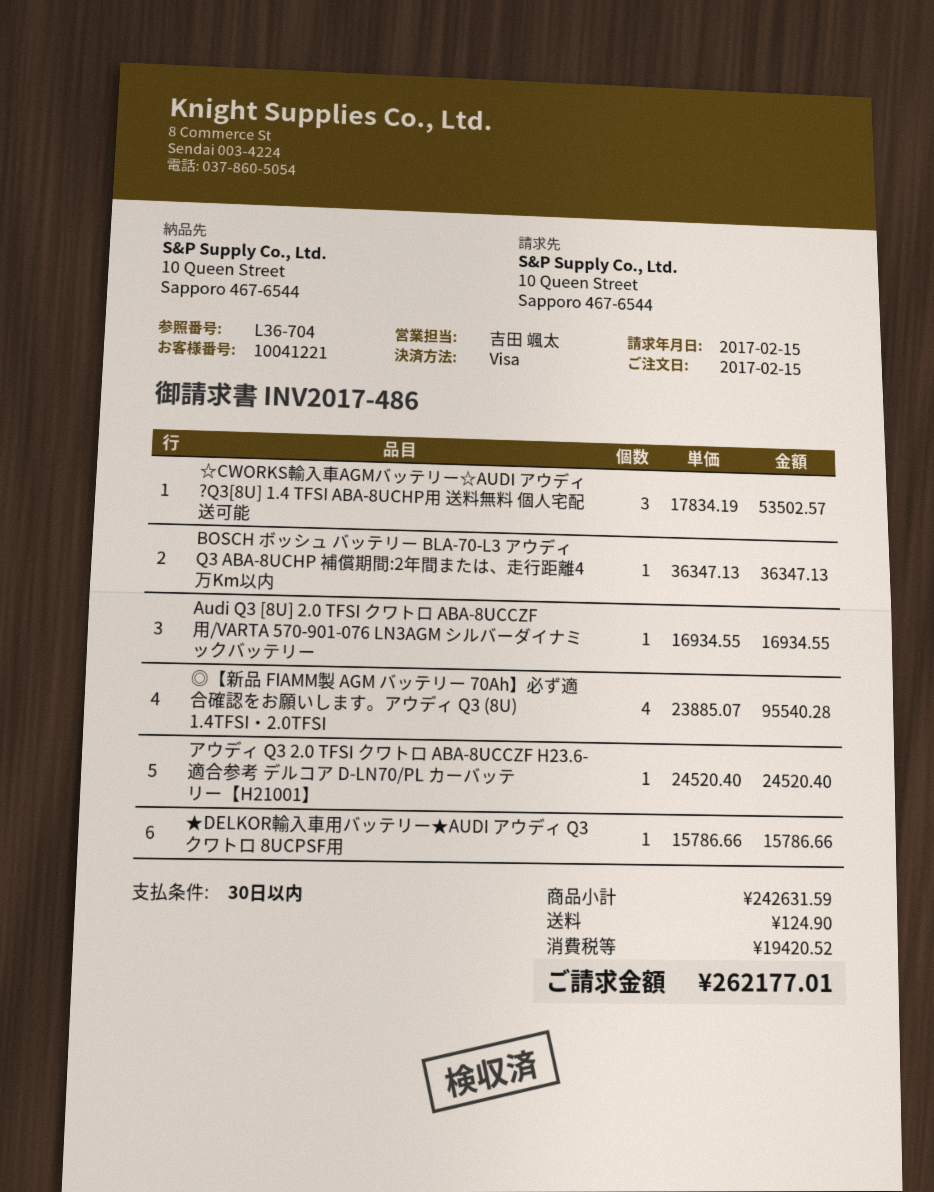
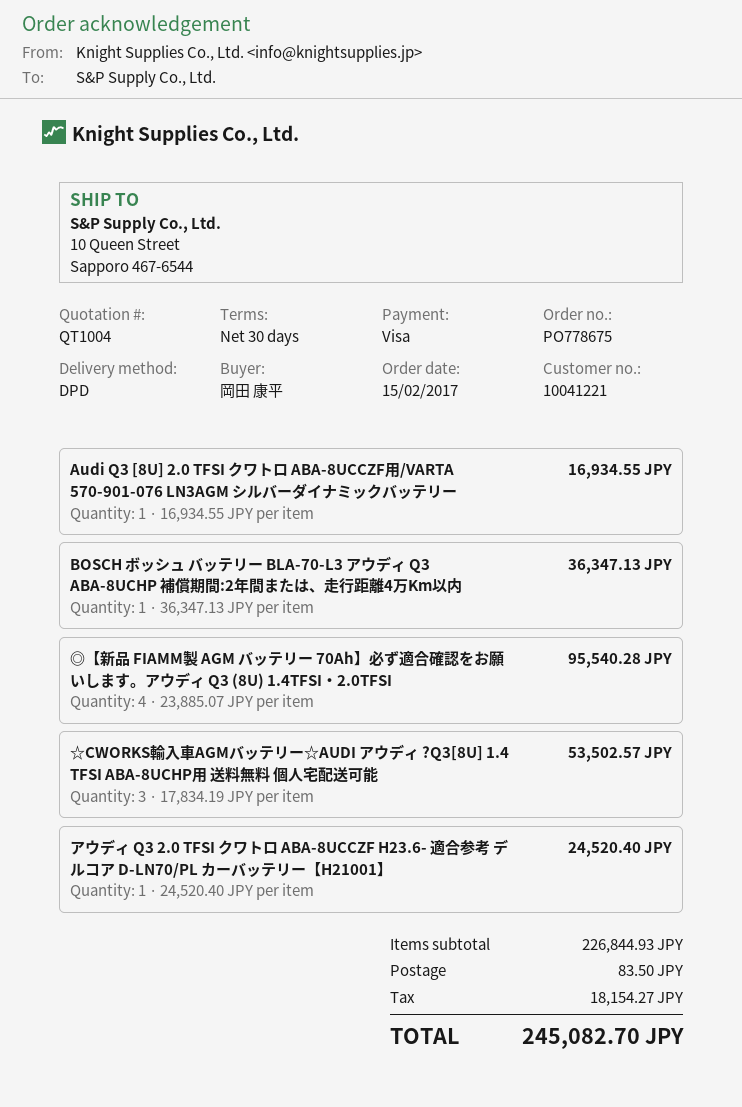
★DELKOR輸入車用バッテリー★AUDI アウディ Q3 クワトロ 8UCPSF用: 1 x 15786.66 = 15786.66 -> none
subtotal: 242631.59 -> 226844.93
shipping: 124.90 -> 83.50
tax: 19420.52 -> 18154.27
total: 262177.01 -> 245082.70

